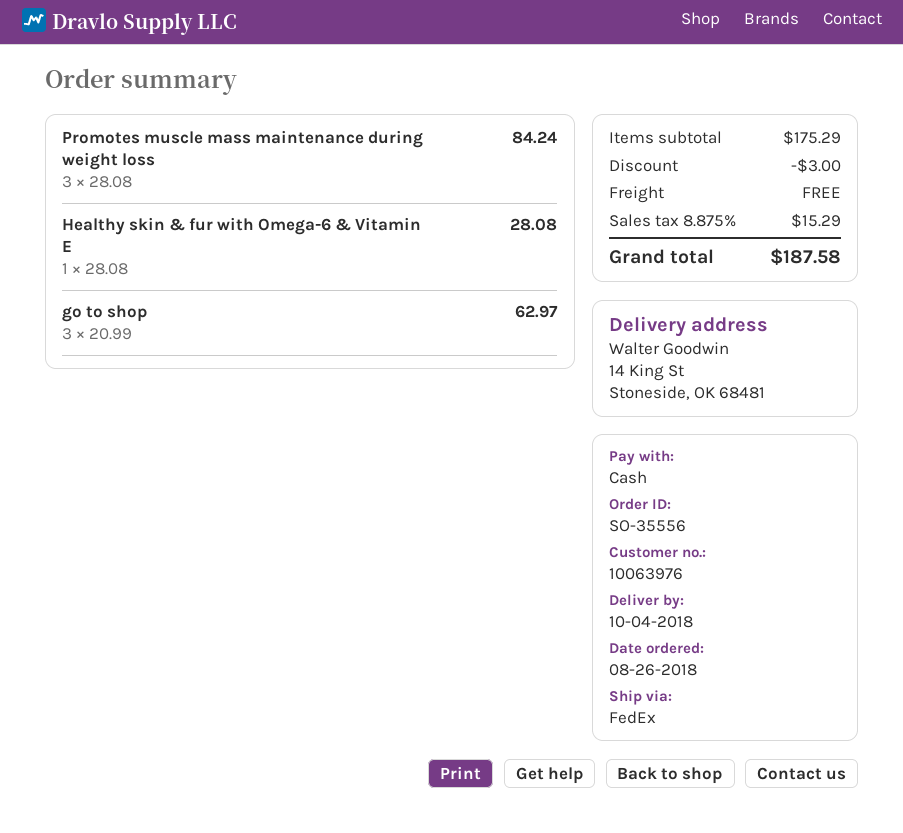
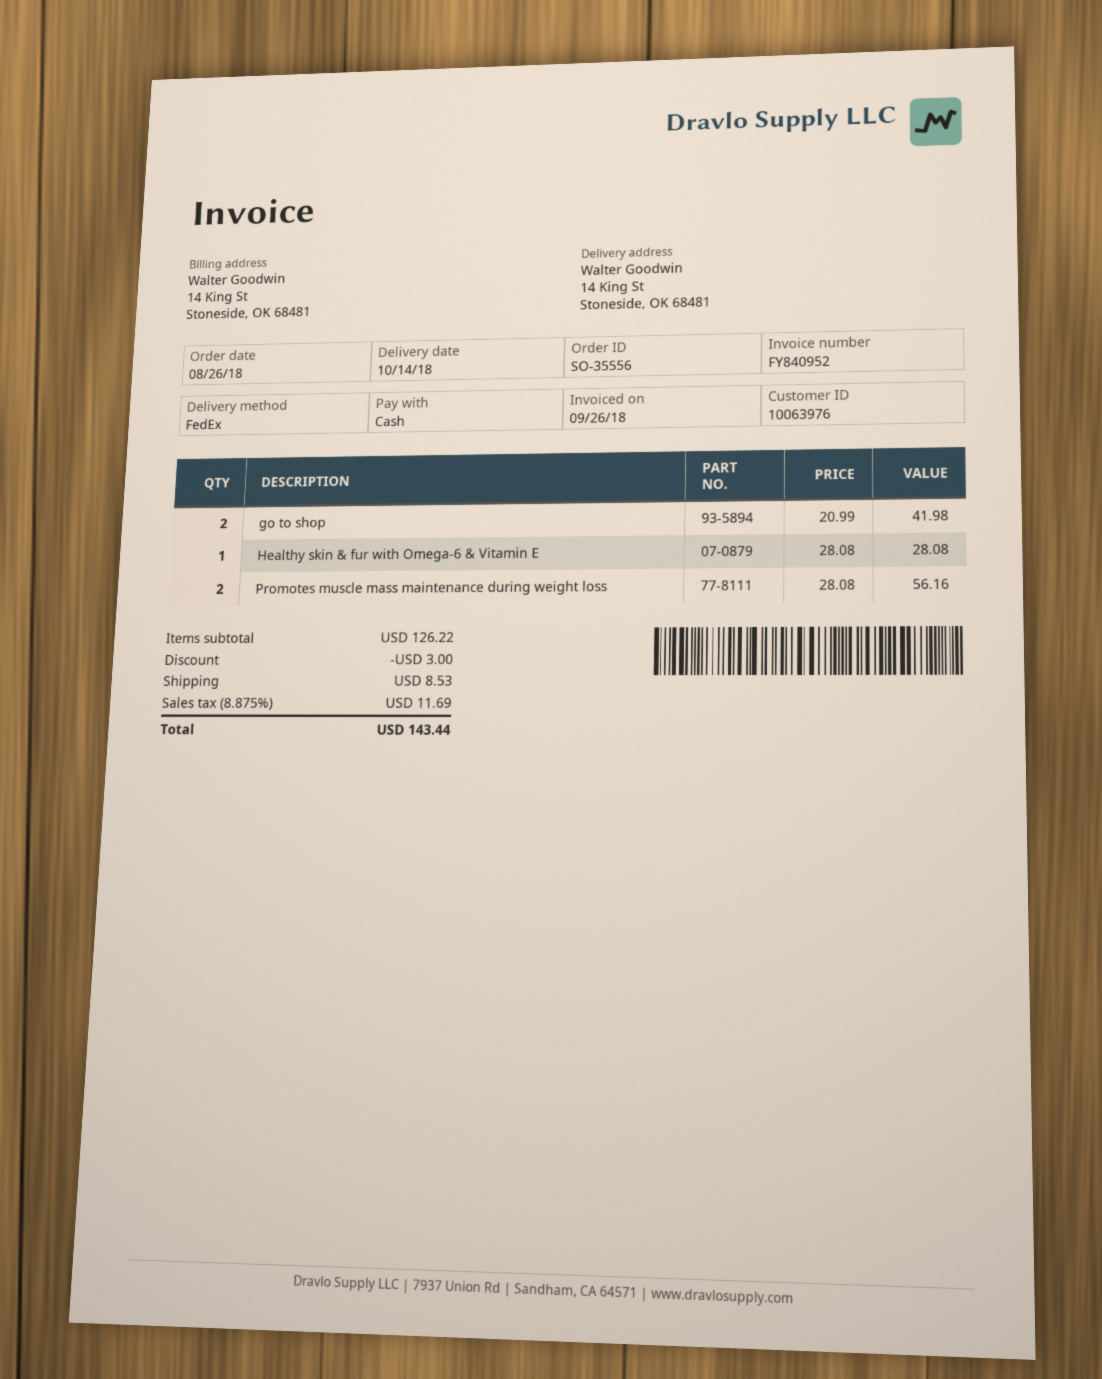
delivery date: 2018-10-04 -> 2018-10-14
Promotes muscle mass maintenance during weight loss: 3 x 28.08 = 84.24 -> 2 x 28.08 = 56.16
go to shop: 3 x 20.99 = 62.97 -> 2 x 20.99 = 41.98
subtotal: 175.29 -> 126.22
shipping: 0.00 -> 8.53
tax: 8.875% = 15.29 -> 8.875% = 11.69
total: 187.58 -> 143.44

